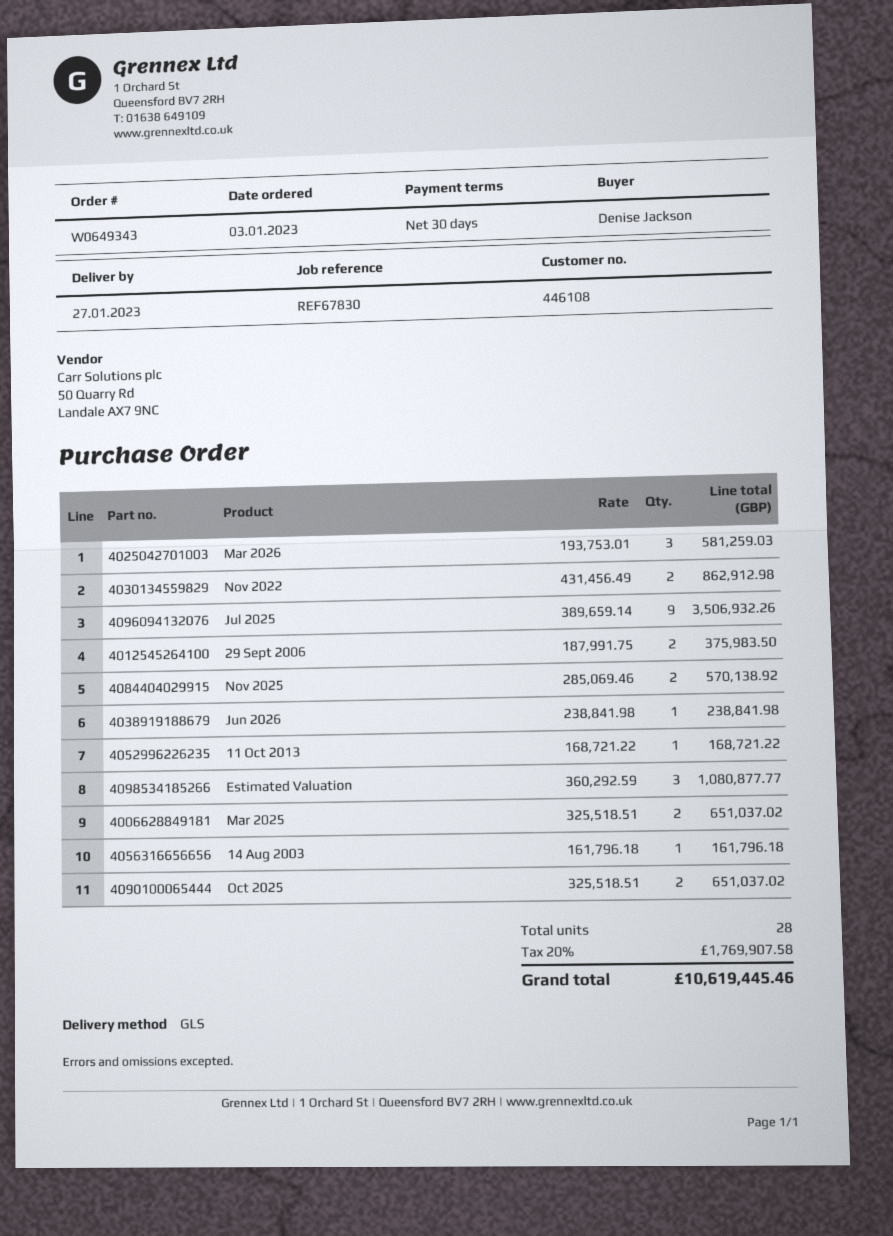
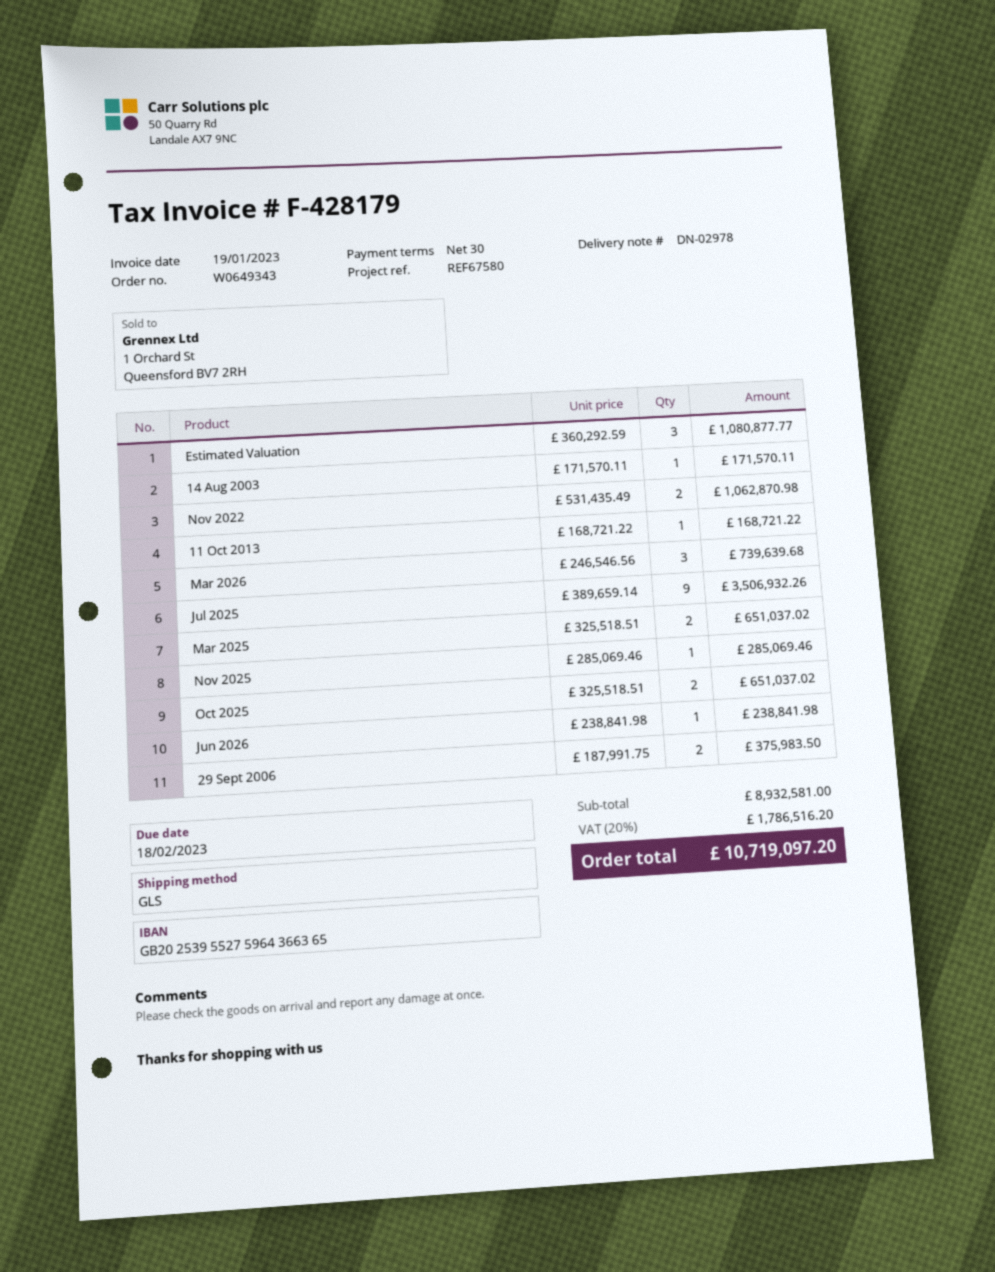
reference: REF67830 -> REF67580
Mar 2026: 3 x 193753.01 = 581259.03 -> 3 x 246546.56 = 739639.68
Nov 2022: 2 x 431456.49 = 862912.98 -> 2 x 531435.49 = 1062870.98
Nov 2025: 2 x 285069.46 = 570138.92 -> 1 x 285069.46 = 285069.46
14 Aug 2003: 1 x 161796.18 = 161796.18 -> 1 x 171570.11 = 171570.11
tax: 20% = 1769907.58 -> 20% = 1786516.20
total: 10619445.46 -> 10719097.20

